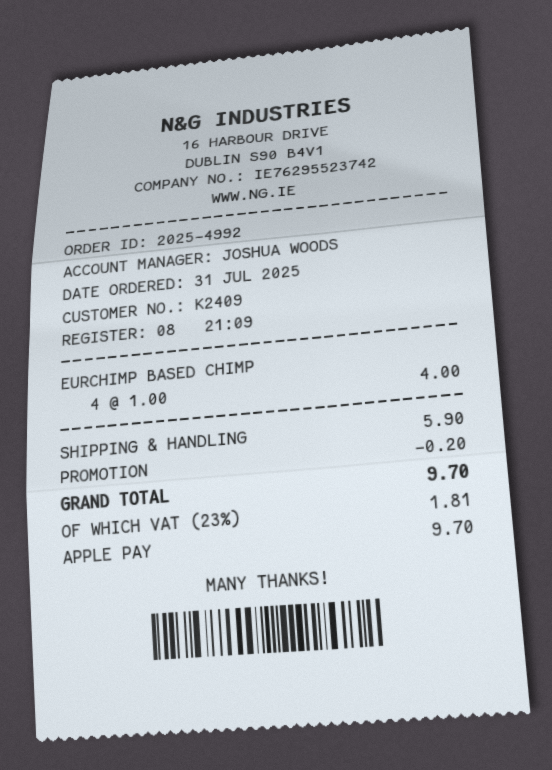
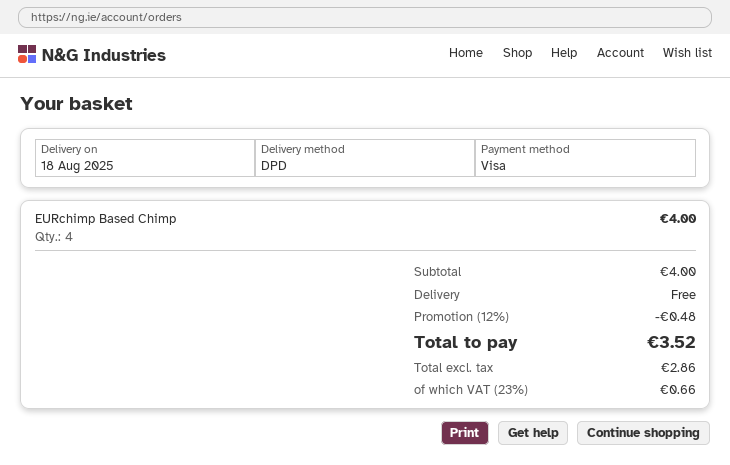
payment method: Apple Pay -> Visa
discount: 0.20 -> 0.48
shipping: 5.90 -> 0.00
tax: 23% = 1.81 -> 23% = 0.66
total: 9.70 -> 3.52

